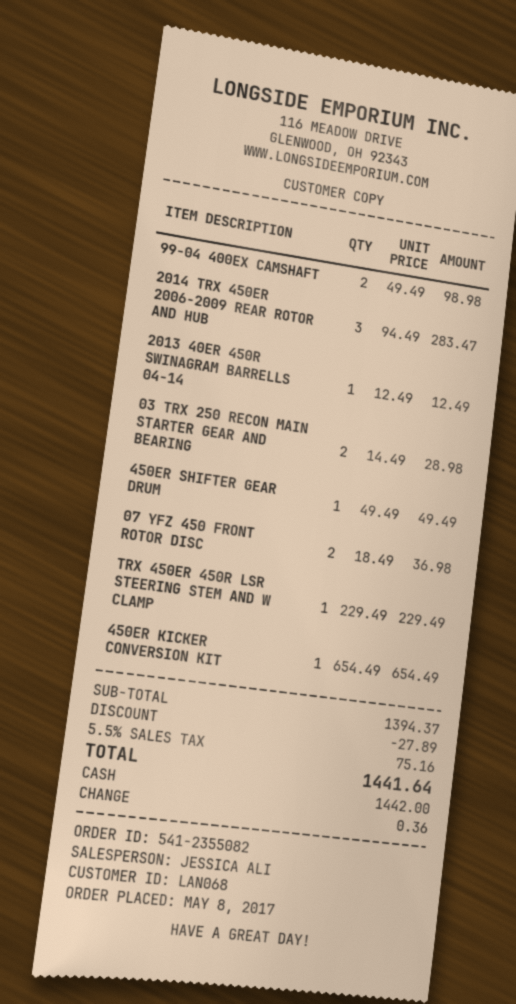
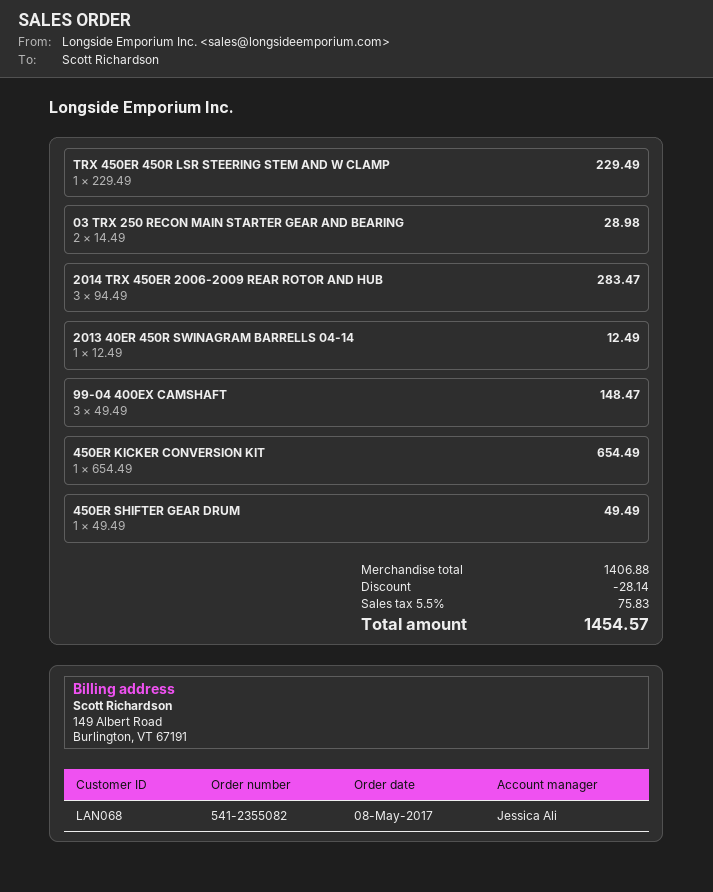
99-04 400EX CAMSHAFT: 2 x 49.49 = 98.98 -> 3 x 49.49 = 148.47
07 YFZ 450 FRONT ROTOR DISC: 2 x 18.49 = 36.98 -> none
subtotal: 1394.37 -> 1406.88
discount: 27.89 -> 28.14
tax: 5.5% = 75.16 -> 5.5% = 75.83
total: 1441.64 -> 1454.57

